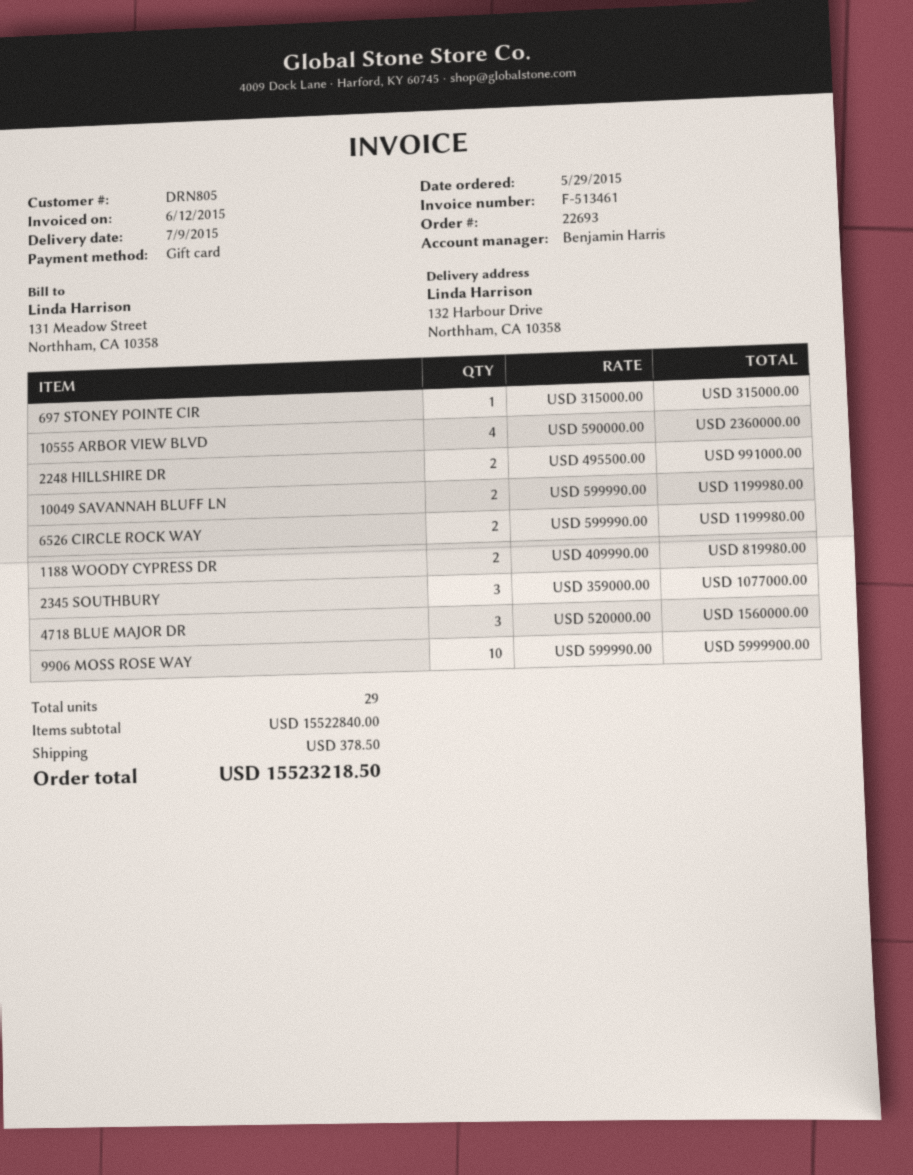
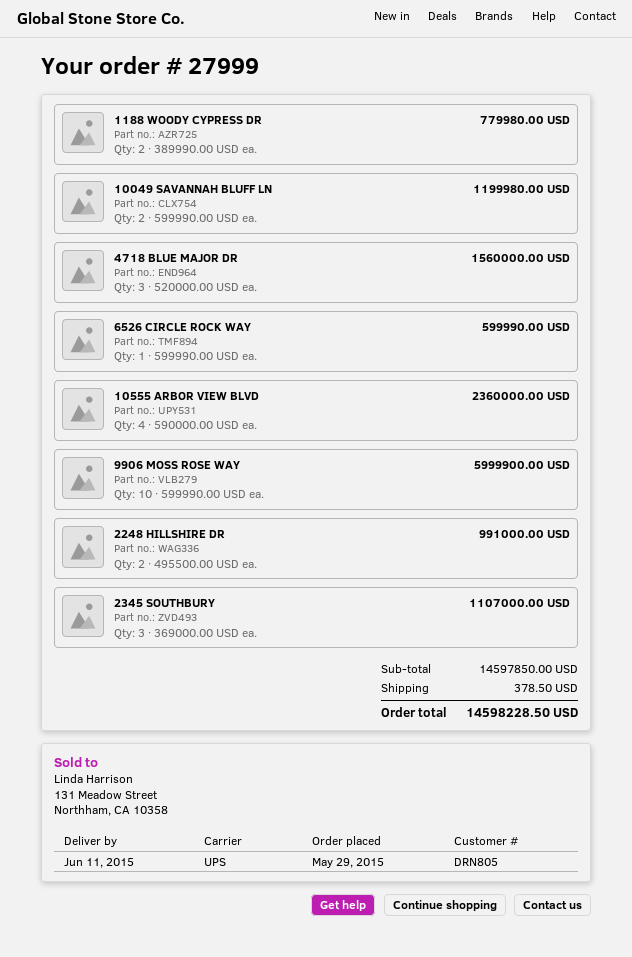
order number: 22693 -> 27999
delivery date: 2015-07-09 -> 2015-06-11
697 STONEY POINTE CIR: 1 x 315000.00 = 315000.00 -> none
6526 CIRCLE ROCK WAY: 2 x 599990.00 = 1199980.00 -> 1 x 599990.00 = 599990.00
1188 WOODY CYPRESS DR: 2 x 409990.00 = 819980.00 -> 2 x 389990.00 = 779980.00
2345 SOUTHBURY: 3 x 359000.00 = 1077000.00 -> 3 x 369000.00 = 1107000.00
subtotal: 15522840.00 -> 14597850.00
total: 15523218.50 -> 14598228.50

